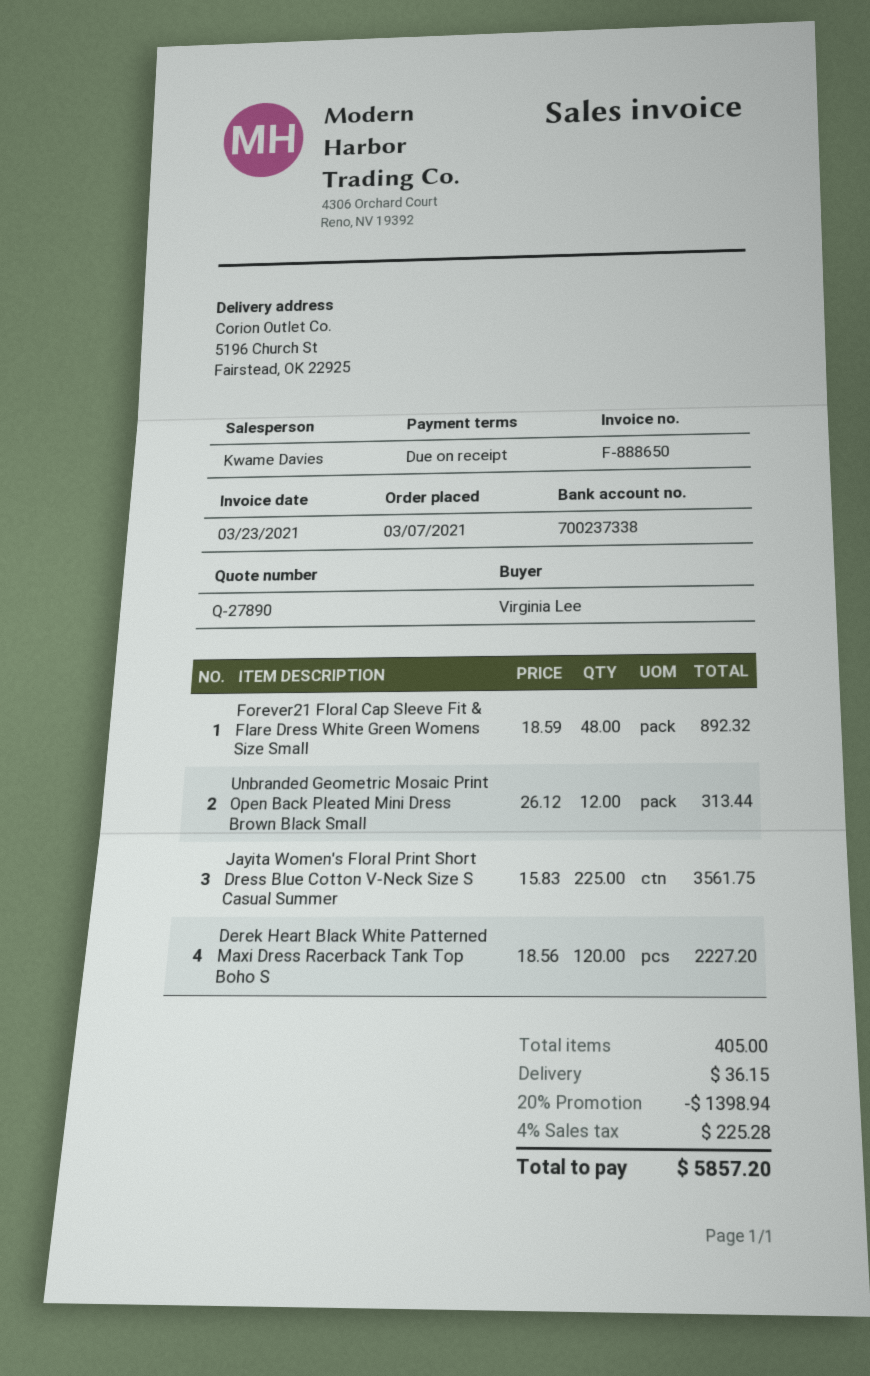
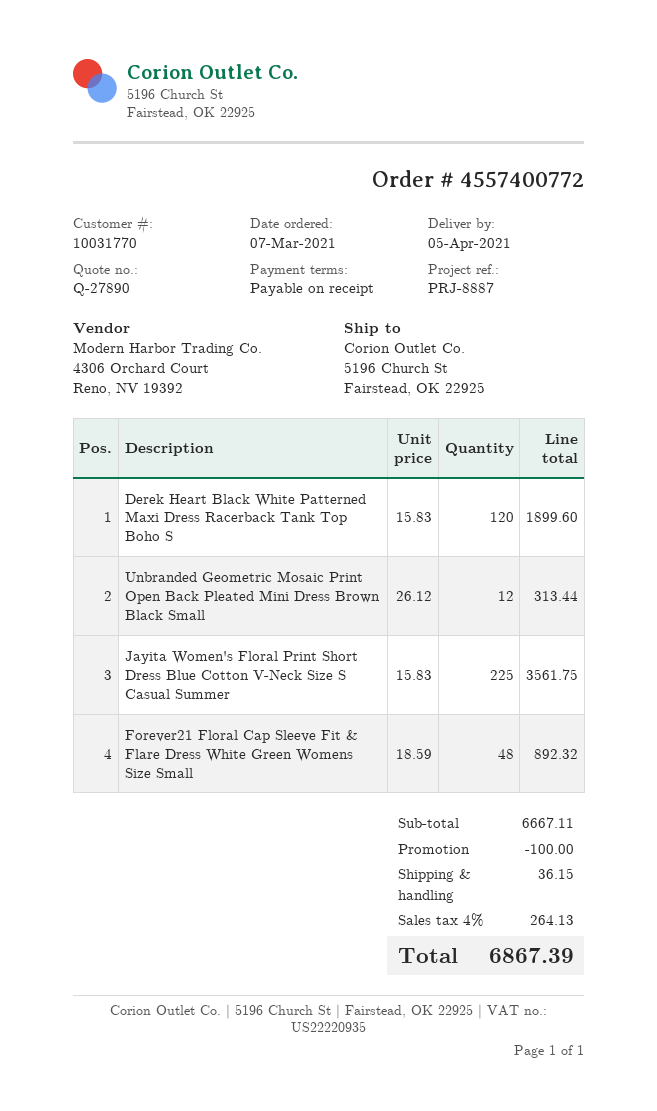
Derek Heart Black White Patterned Maxi Dress Racerback Tank Top Boho S: 120 x 18.56 = 2227.20 -> 120 x 15.83 = 1899.60
discount: 1398.94 -> 100.00
tax: 4% = 225.28 -> 4% = 264.13
total: 5857.20 -> 6867.39

